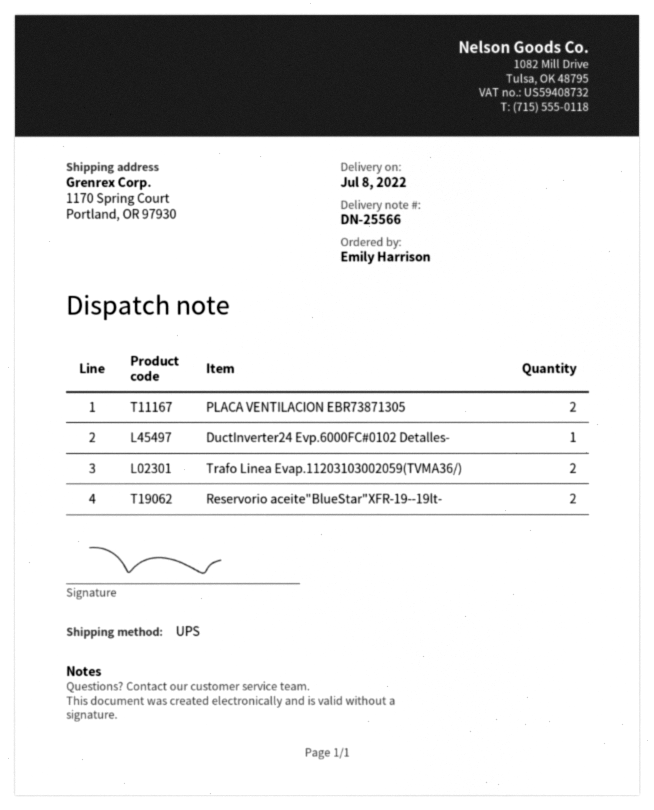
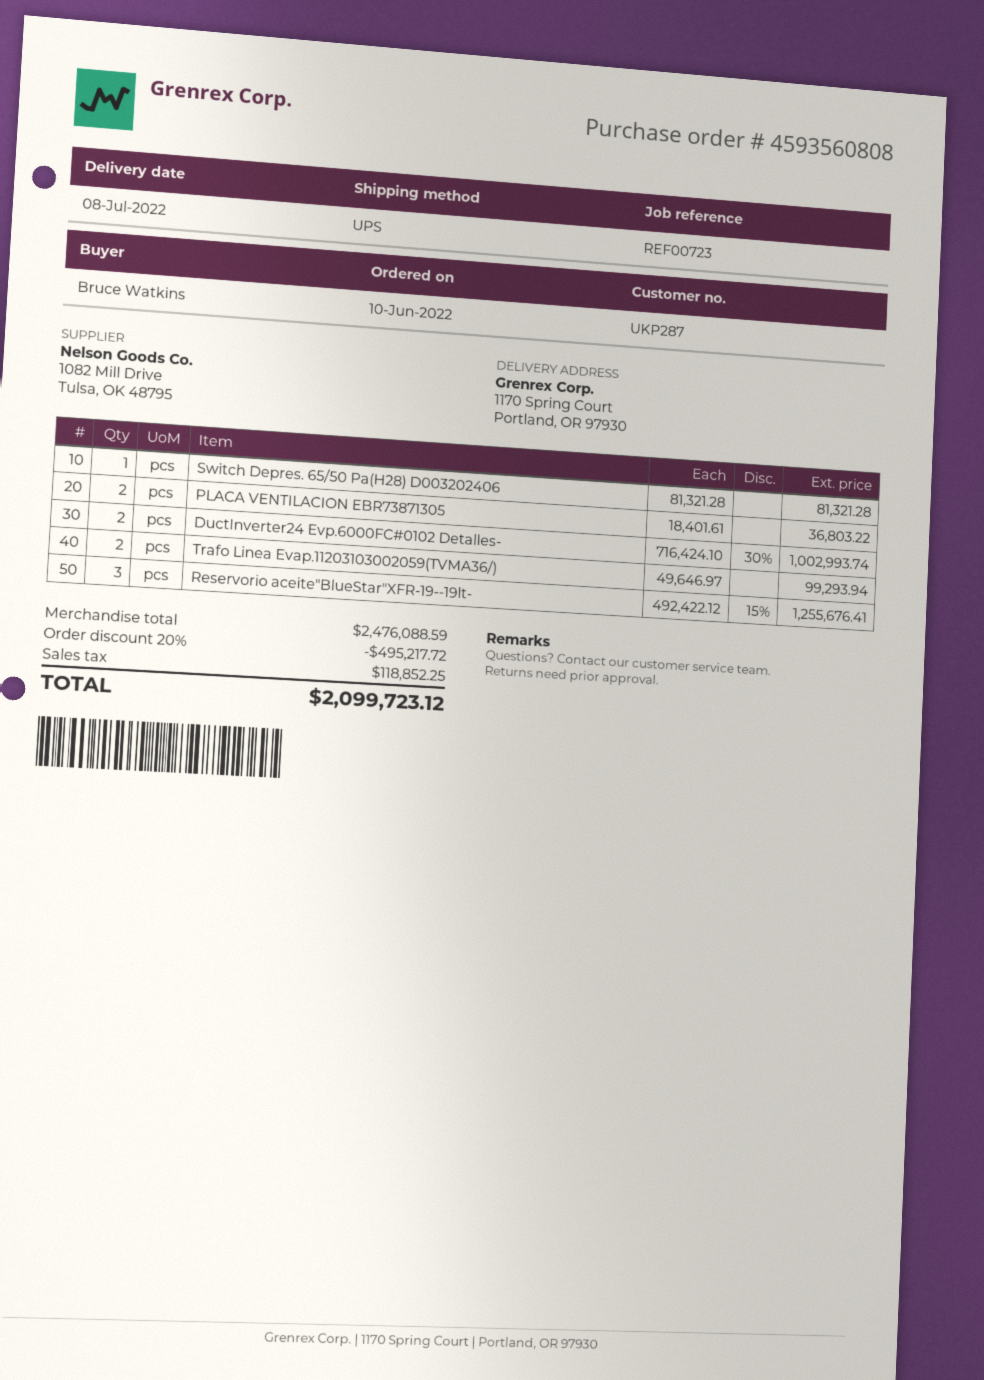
ordered by: Emily Harrison -> Bruce Watkins
DuctInverter24 Evp.6000FC#0102 Detalles-: 1 -> 2
Reservorio aceite"BlueStar"XFR-19--19lt-: 2 -> 3
Switch Depres. 65/50 Pa(H28) D003202406: none -> 1

